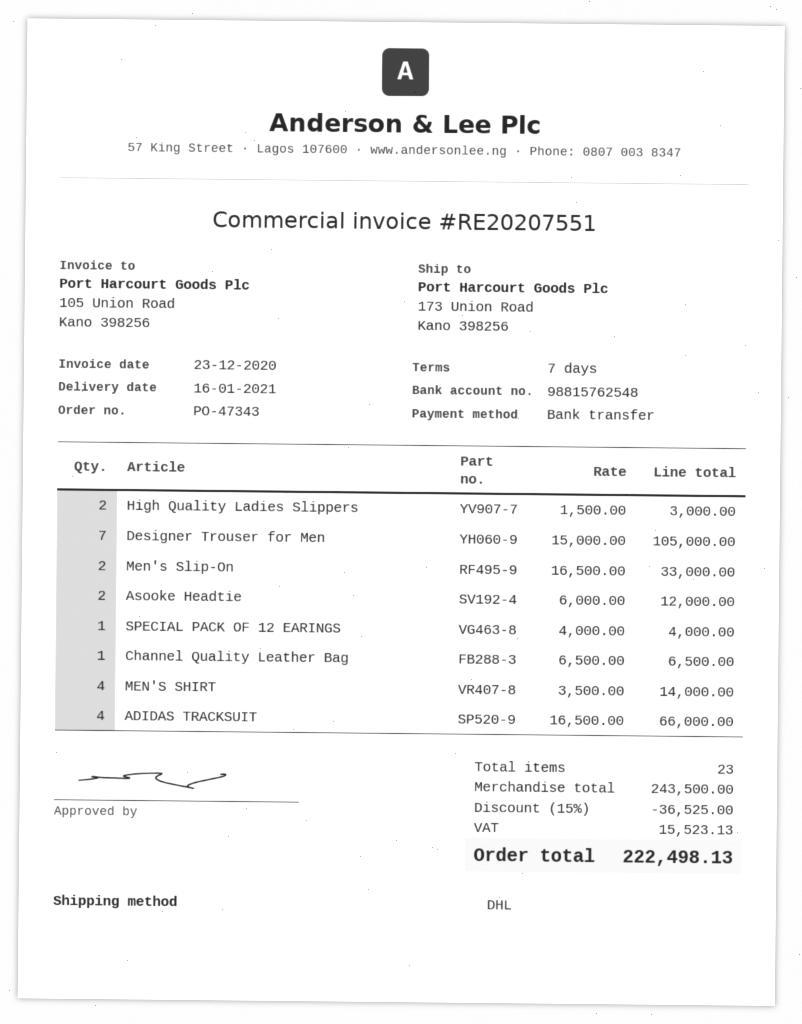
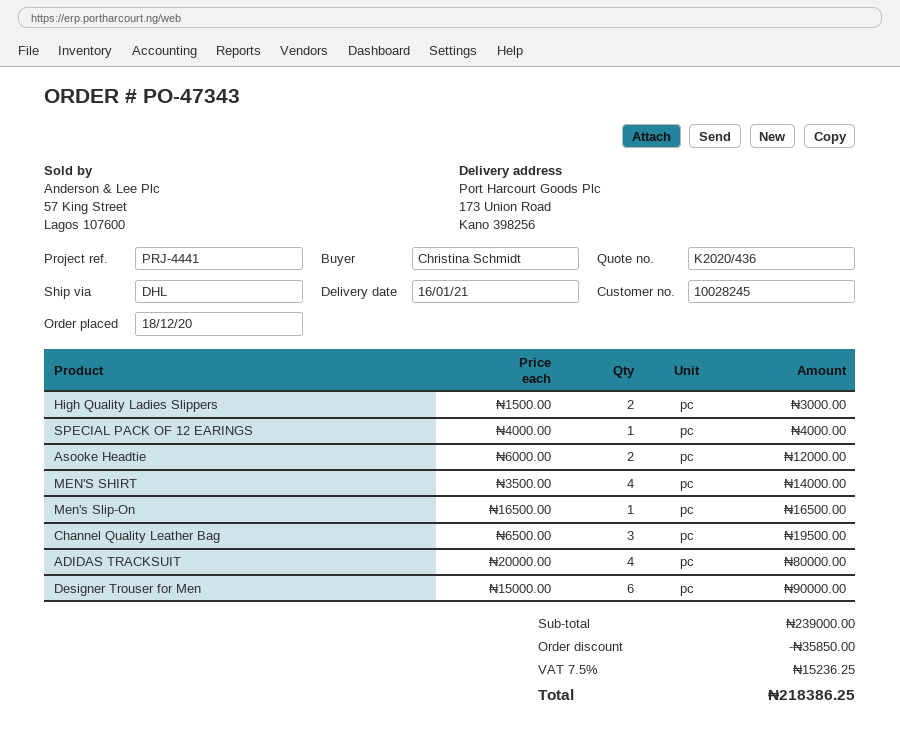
Designer Trouser for Men: 7 x 15000.00 = 105000.00 -> 6 x 15000.00 = 90000.00
Men's Slip-On: 2 x 16500.00 = 33000.00 -> 1 x 16500.00 = 16500.00
Channel Quality Leather Bag: 1 x 6500.00 = 6500.00 -> 3 x 6500.00 = 19500.00
ADIDAS TRACKSUIT: 4 x 16500.00 = 66000.00 -> 4 x 20000.00 = 80000.00
subtotal: 243500.00 -> 239000.00
discount: 36525.00 -> 35850.00
tax: 15523.13 -> 15236.25
total: 222498.13 -> 218386.25

